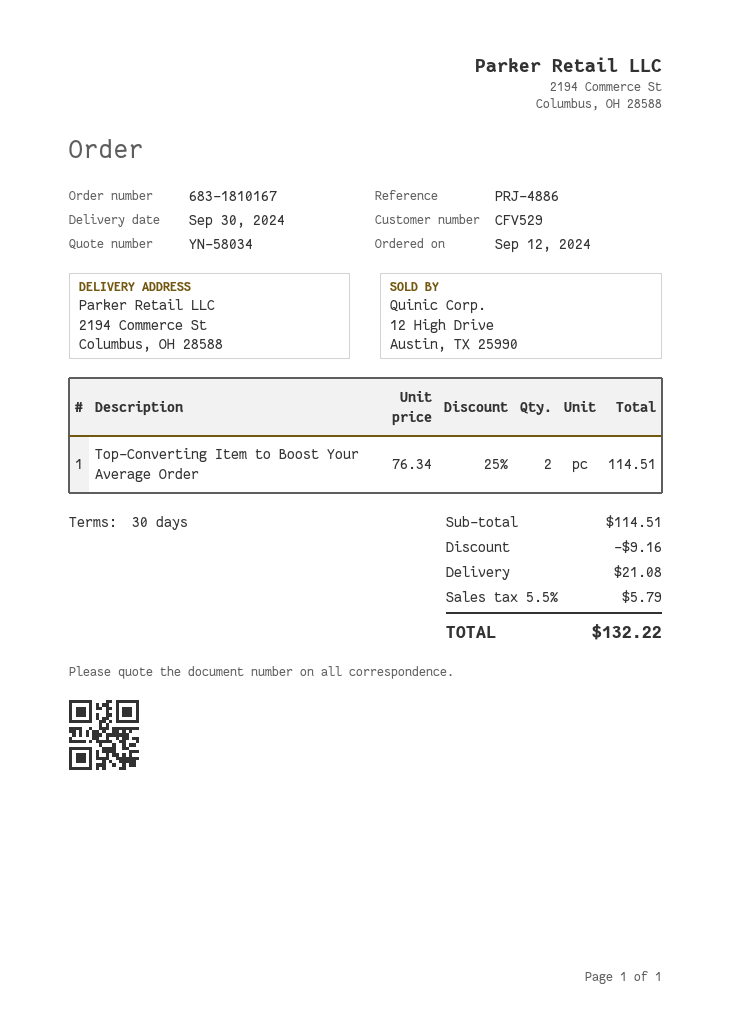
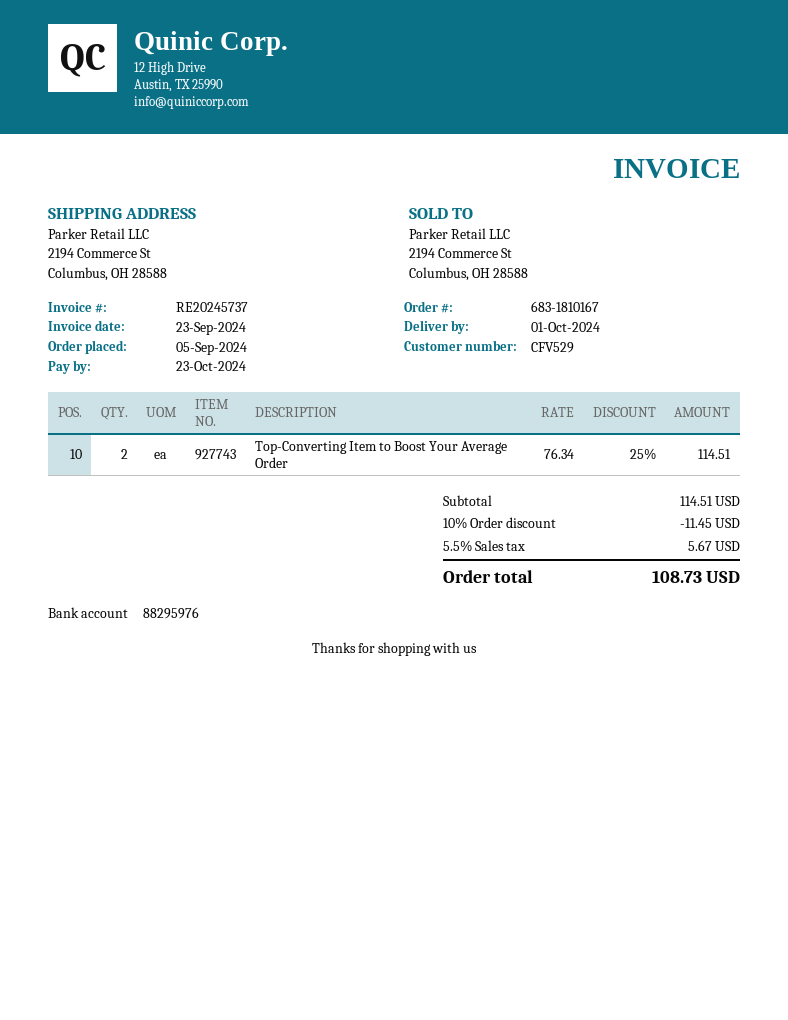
order date: 2024-09-12 -> 2024-09-05
delivery date: 2024-09-30 -> 2024-10-01
discount: 9.16 -> 11.45
shipping: 21.08 -> none
tax: 5.5% = 5.79 -> 5.5% = 5.67
total: 132.22 -> 108.73

